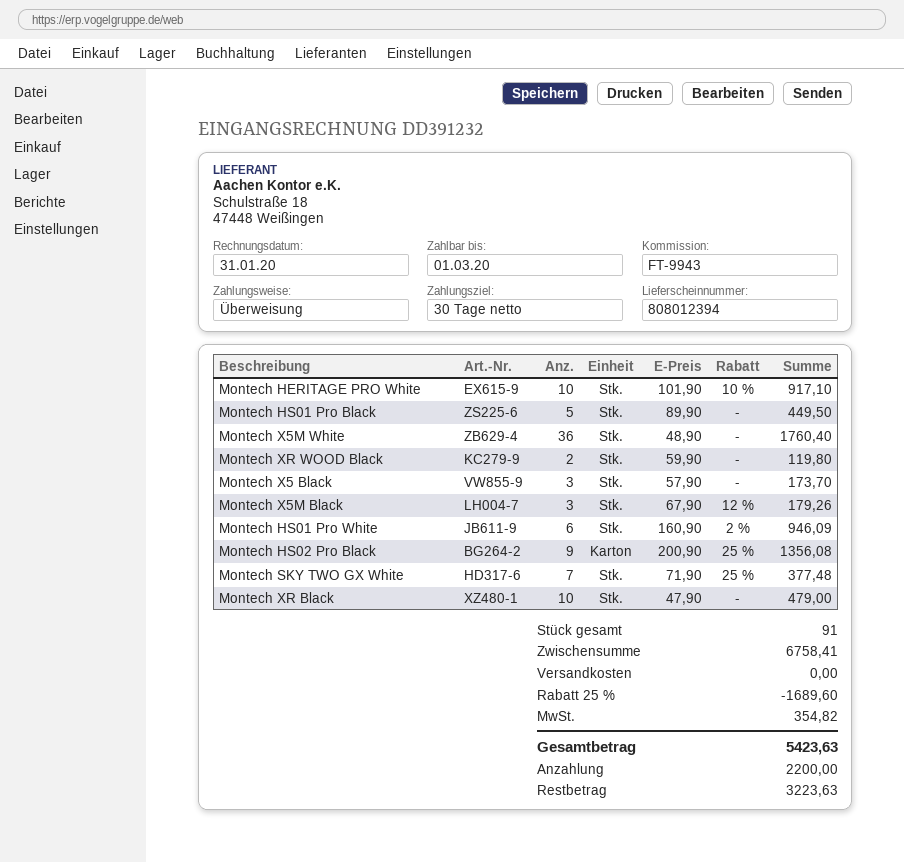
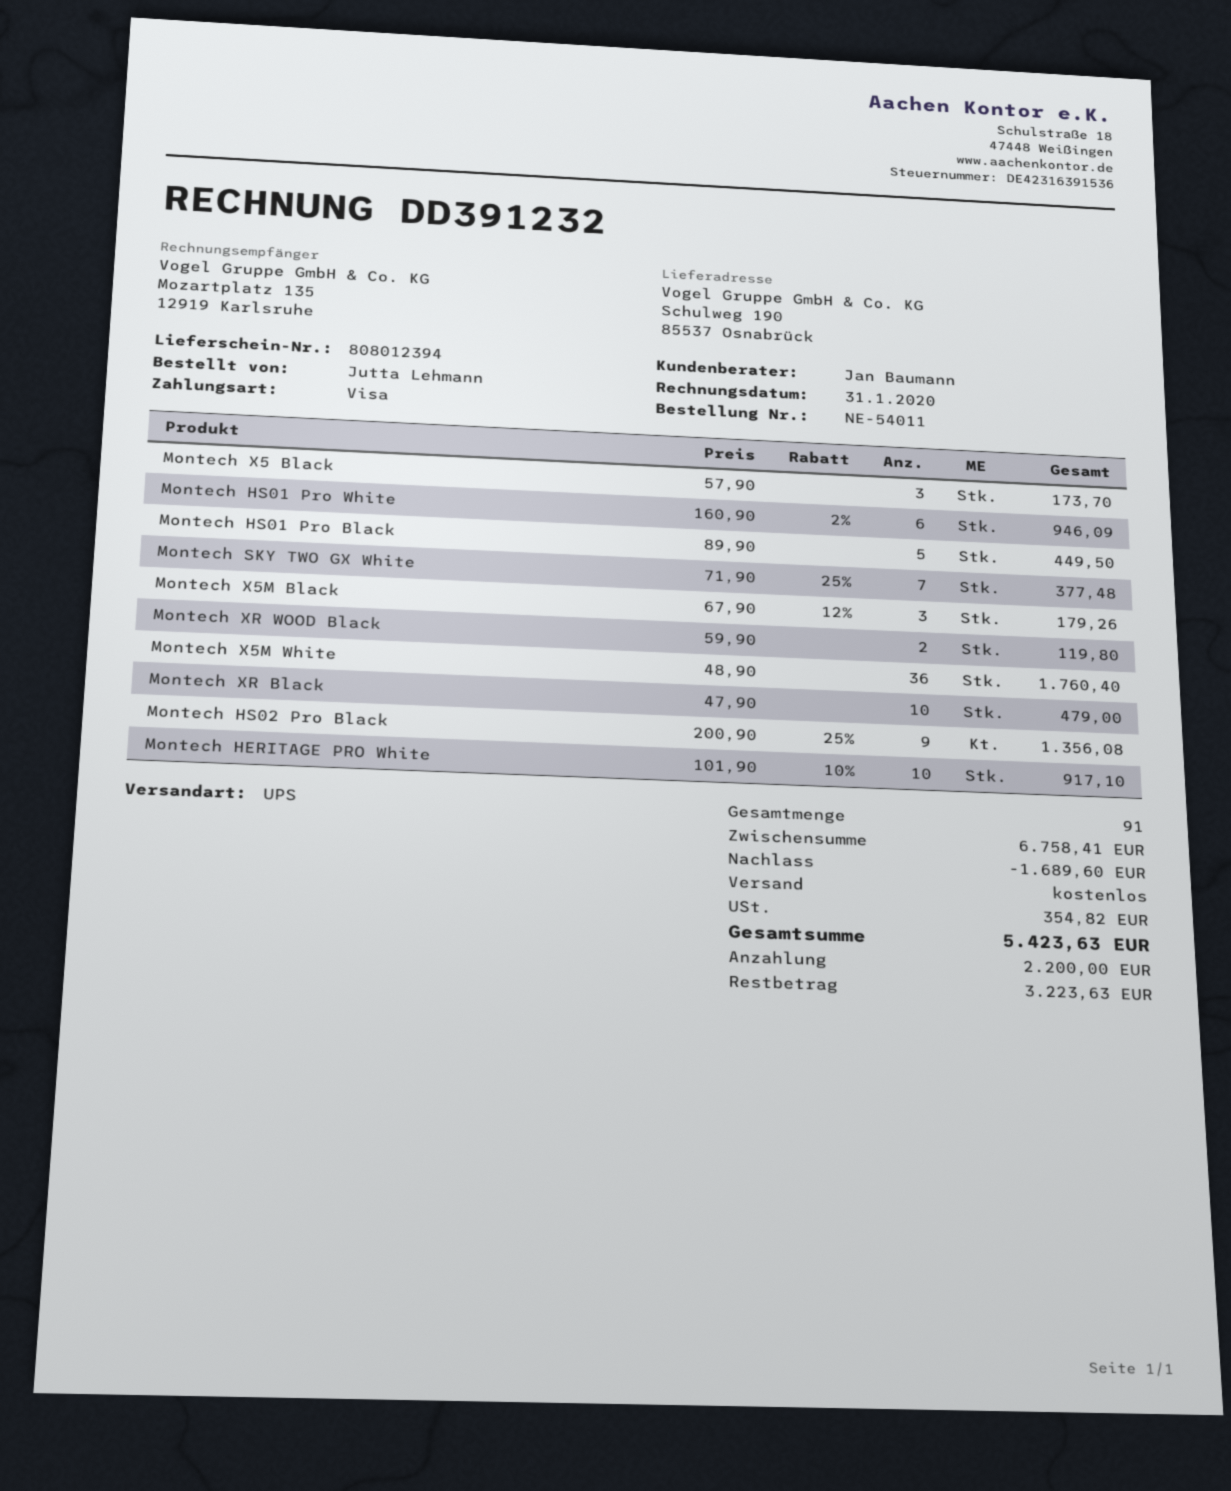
payment method: bank transfer -> Visa

